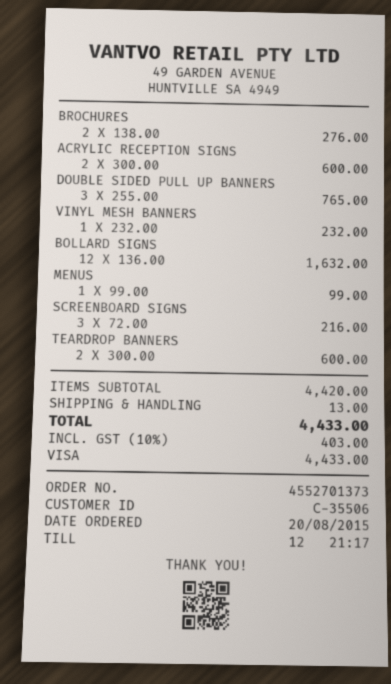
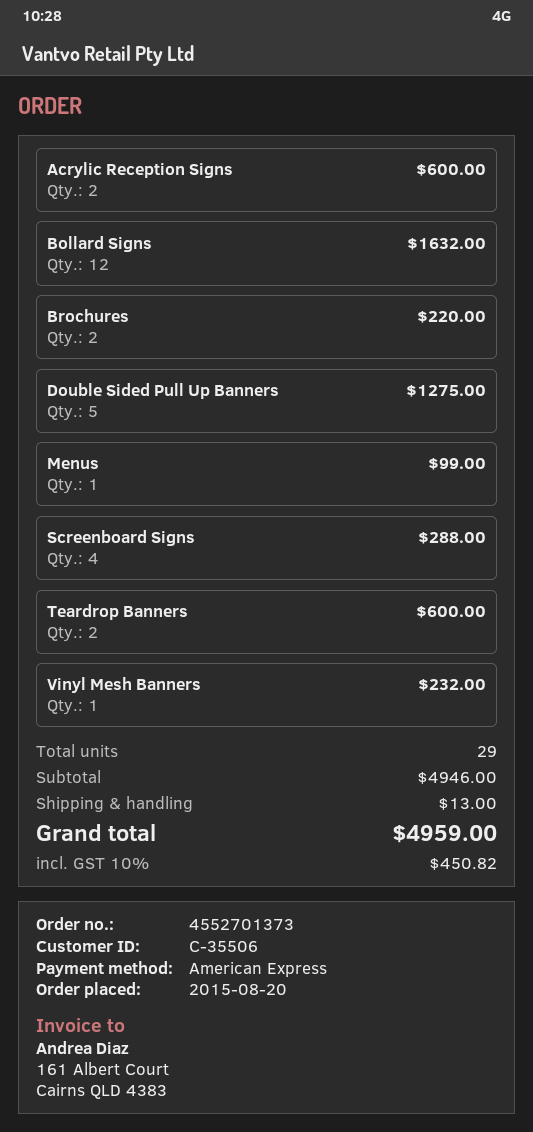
payment method: Visa -> American Express
BROCHURES: 2 for 276.00 -> 2 for 220.00
DOUBLE SIDED PULL UP BANNERS: 3 for 765.00 -> 5 for 1275.00
SCREENBOARD SIGNS: 3 for 216.00 -> 4 for 288.00
subtotal: 4420.00 -> 4946.00
tax: 10% = 403.00 -> 10% = 450.82
total: 4433.00 -> 4959.00

